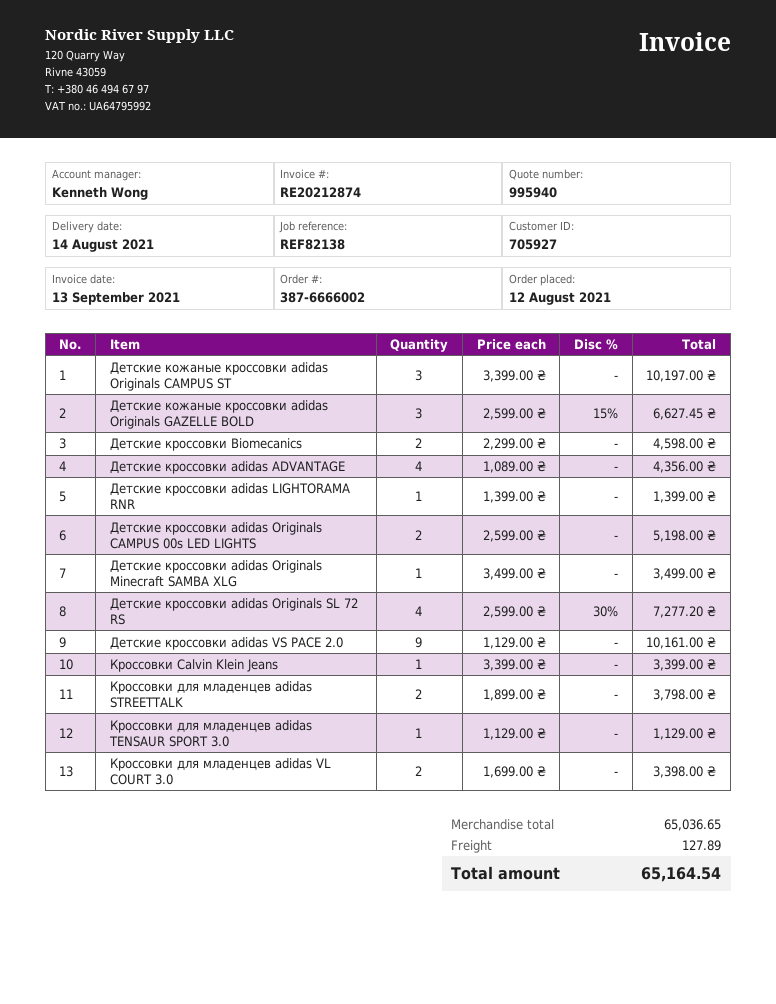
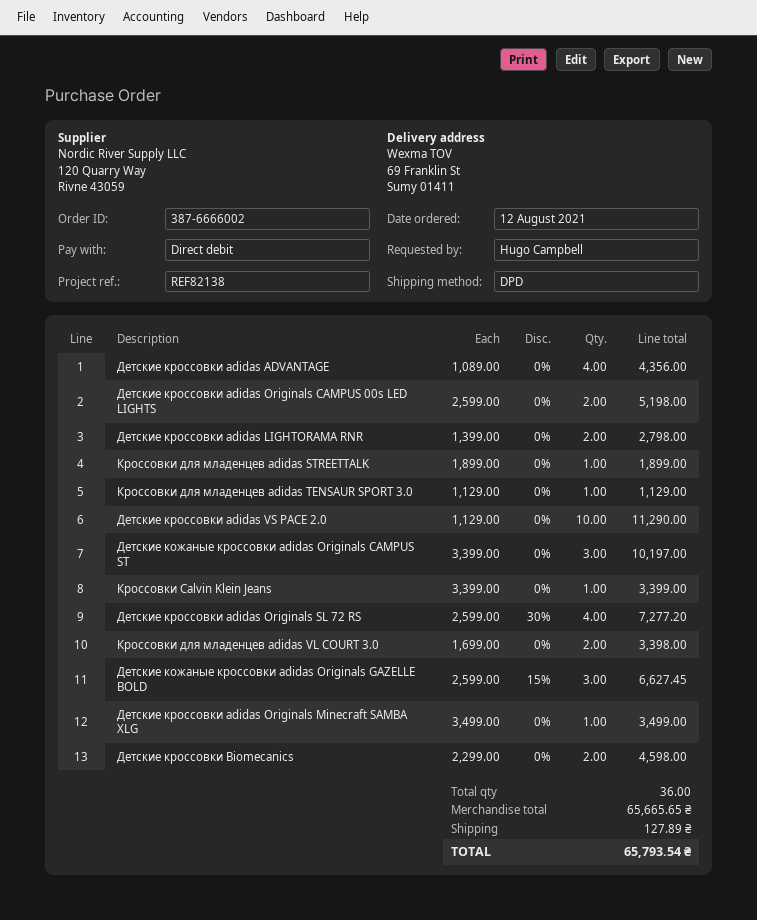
Детские кроссовки adidas LIGHTORAMA RNR: 1 x 1399.00 = 1399.00 -> 2 x 1399.00 = 2798.00
Детские кроссовки adidas VS PACE 2.0: 9 x 1129.00 = 10161.00 -> 10 x 1129.00 = 11290.00
Кроссовки для младенцев adidas STREETTALK: 2 x 1899.00 = 3798.00 -> 1 x 1899.00 = 1899.00
subtotal: 65036.65 -> 65665.65
total: 65164.54 -> 65793.54

